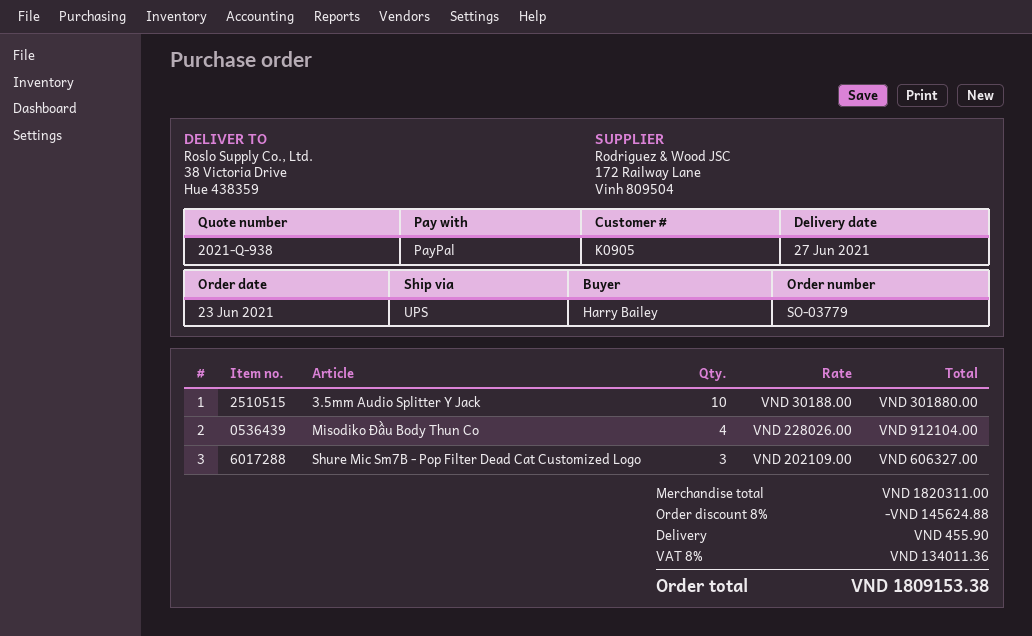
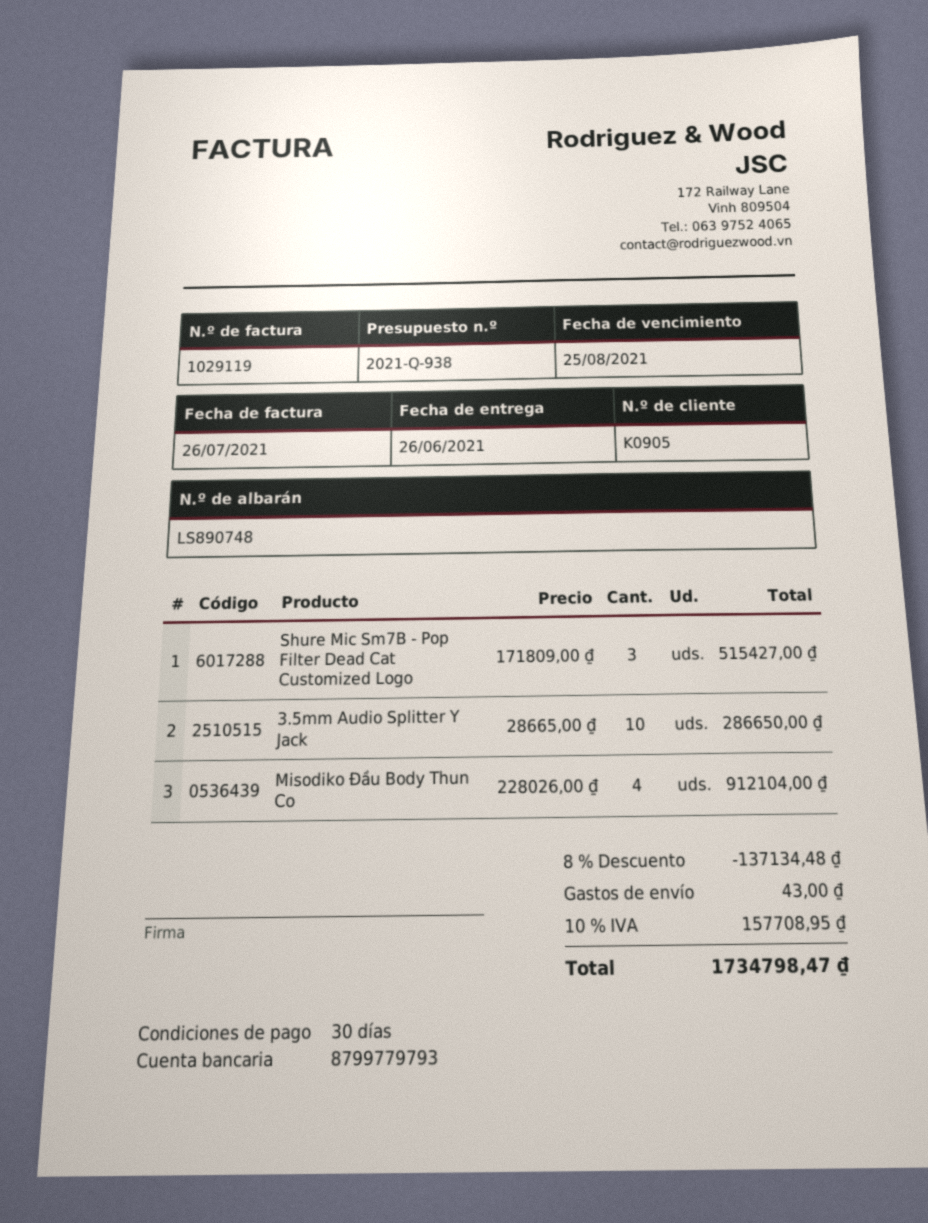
delivery date: 2021-06-27 -> 2021-06-26
3.5mm Audio Splitter Y Jack: 10 x 30188.00 = 301880.00 -> 10 x 28665.00 = 286650.00
Shure Mic Sm7B - Pop Filter Dead Cat Customized Logo: 3 x 202109.00 = 606327.00 -> 3 x 171809.00 = 515427.00
discount: 8% = 145624.88 -> 8% = 137134.48
shipping: 455.90 -> 43.00
tax: 8% = 134011.36 -> 10% = 157708.95
total: 1809153.38 -> 1734798.47

